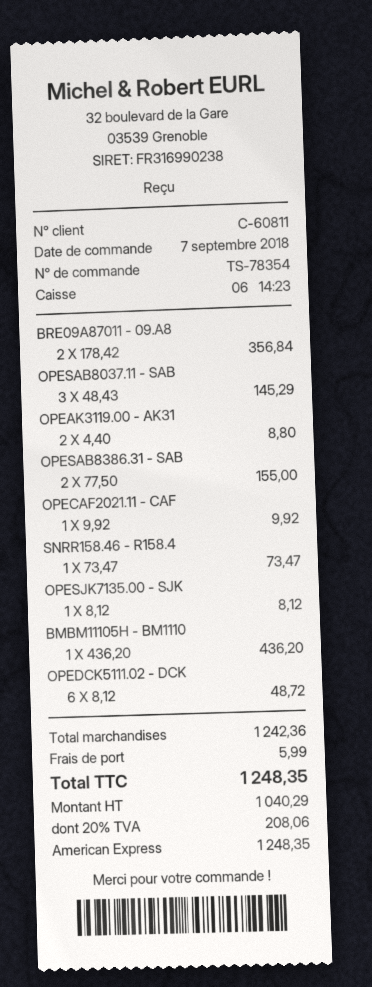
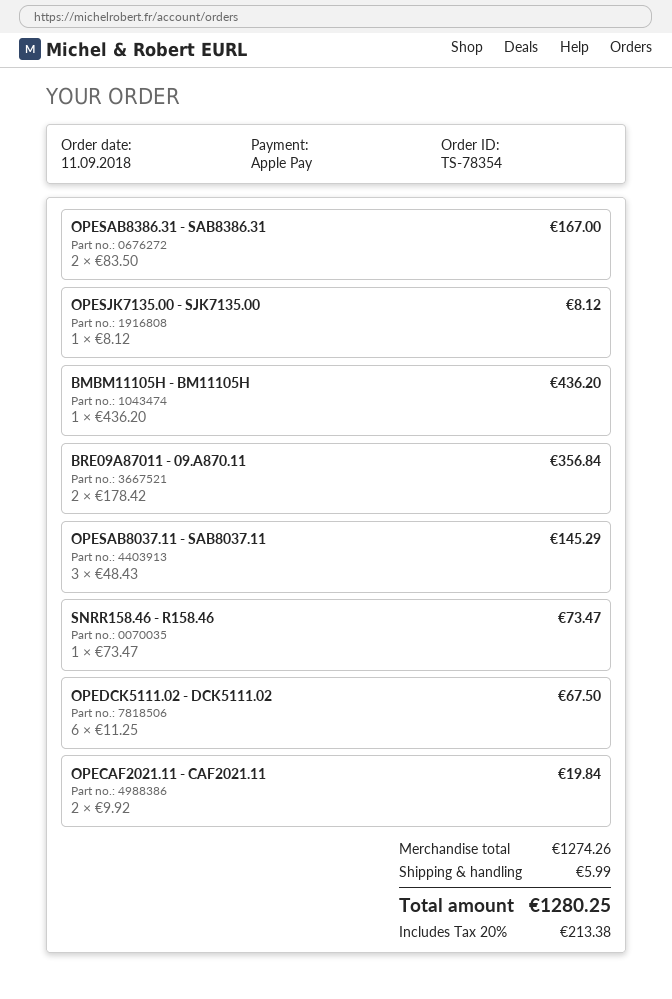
order date: 2018-09-07 -> 2018-09-11
payment method: American Express -> Apple Pay
OPEAK3119.00 - AK31: 2 x 4.40 = 8.80 -> none
OPESAB8386.31 - SAB: 2 x 77.50 = 155.00 -> 2 x 83.50 = 167.00
OPECAF2021.11 - CAF: 1 x 9.92 = 9.92 -> 2 x 9.92 = 19.84
OPEDCK5111.02 - DCK: 6 x 8.12 = 48.72 -> 6 x 11.25 = 67.50
subtotal: 1242.36 -> 1274.26
tax: 20% = 208.06 -> 20% = 213.38
total: 1248.35 -> 1280.25

